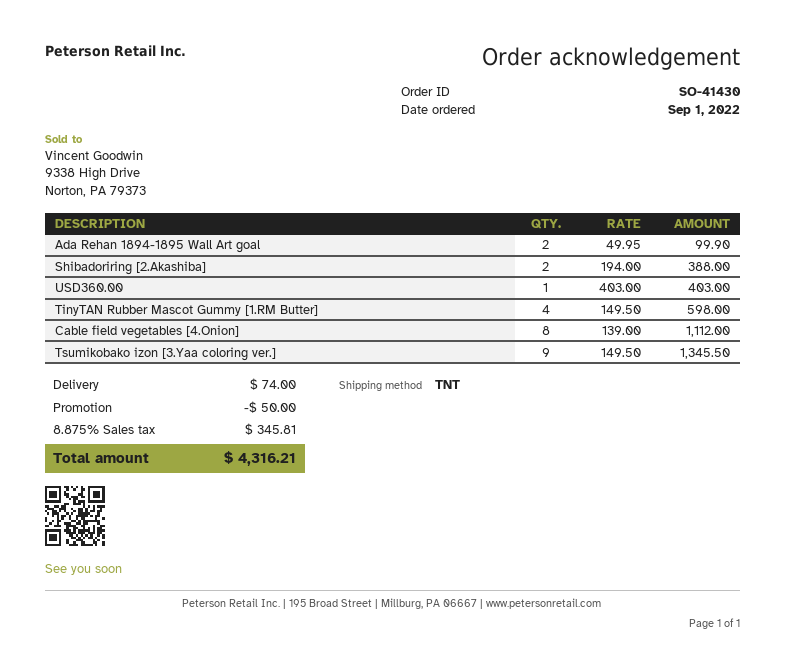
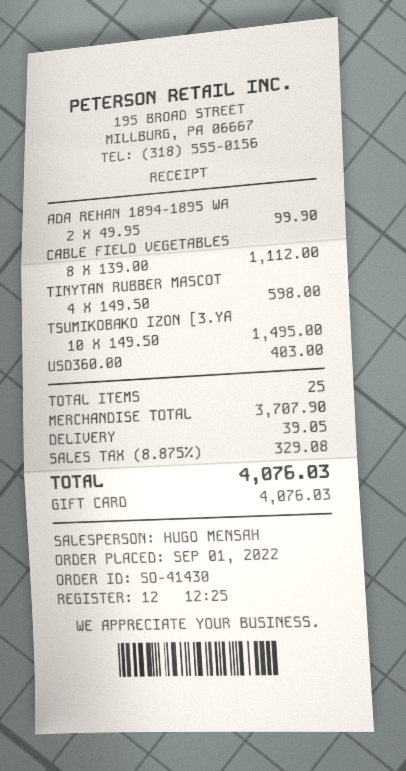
Shibadoriring [2.Akashiba]: 2 x 194.00 = 388.00 -> none
Tsumikobako izon [3.Yaa coloring ver.]: 9 x 149.50 = 1345.50 -> 10 x 149.50 = 1495.00
discount: 50.00 -> none
shipping: 74.00 -> 39.05
tax: 8.875% = 345.81 -> 8.875% = 329.08
total: 4316.21 -> 4076.03

